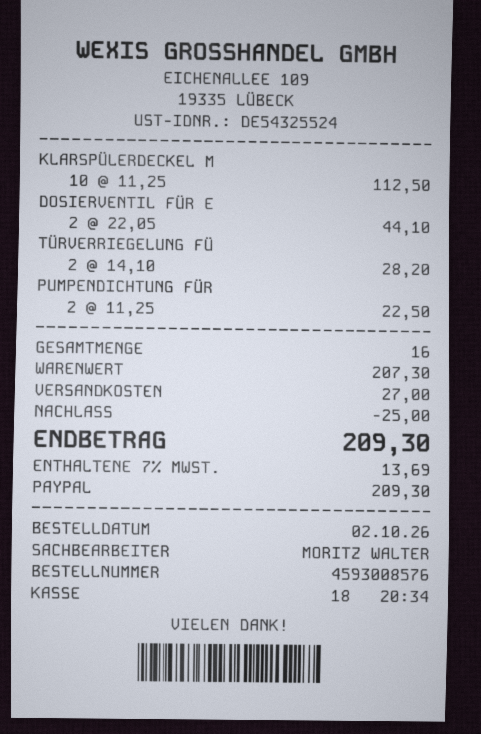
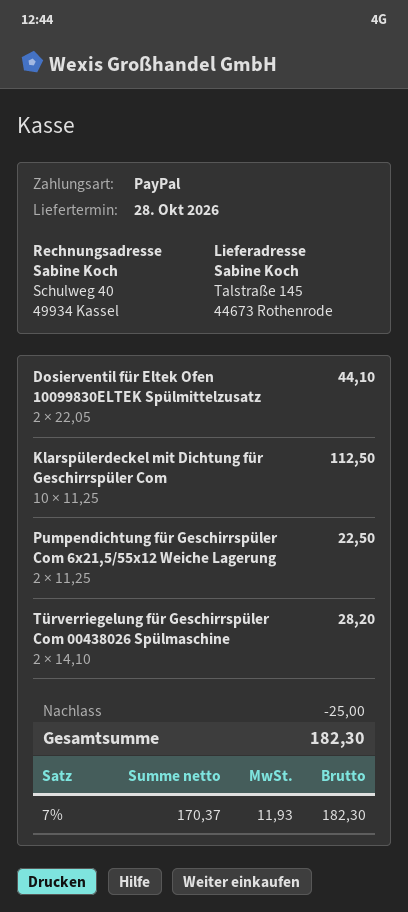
shipping: 27.00 -> none
tax: 7% = 13.69 -> 7% = 11.93
total: 209.30 -> 182.30

